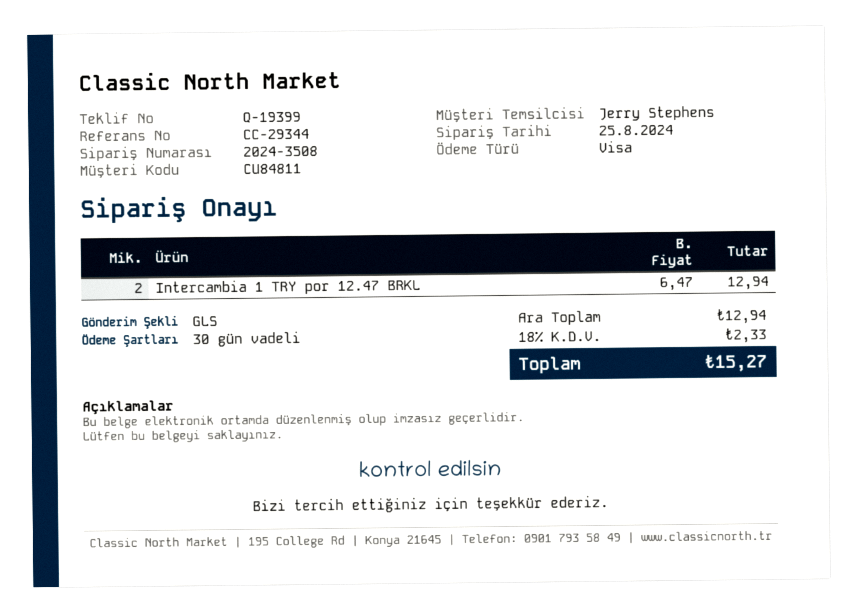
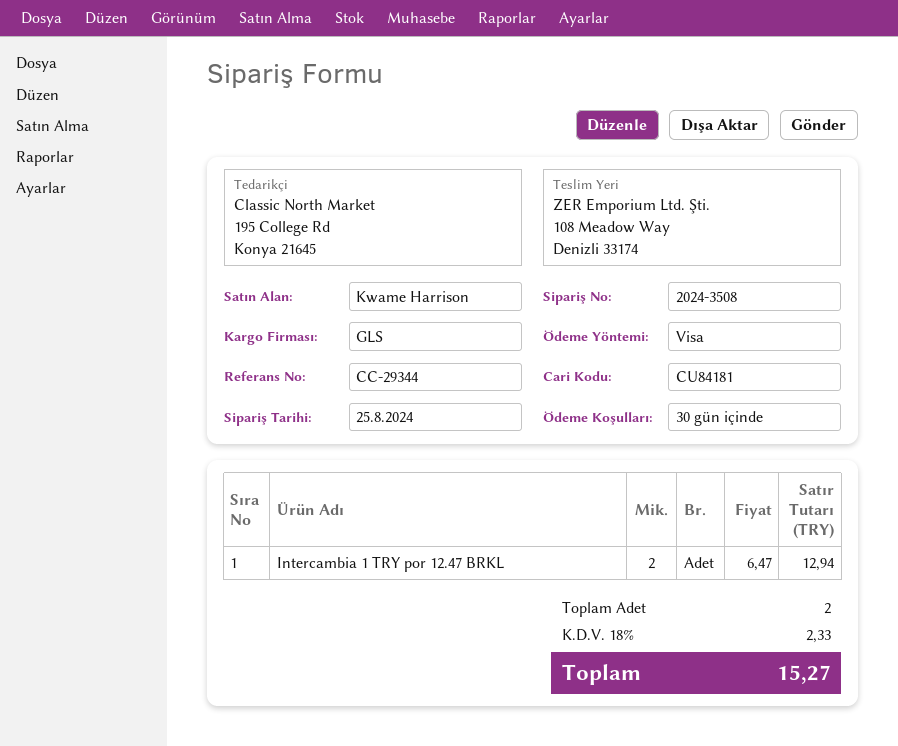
customer number: CU84811 -> CU84181

